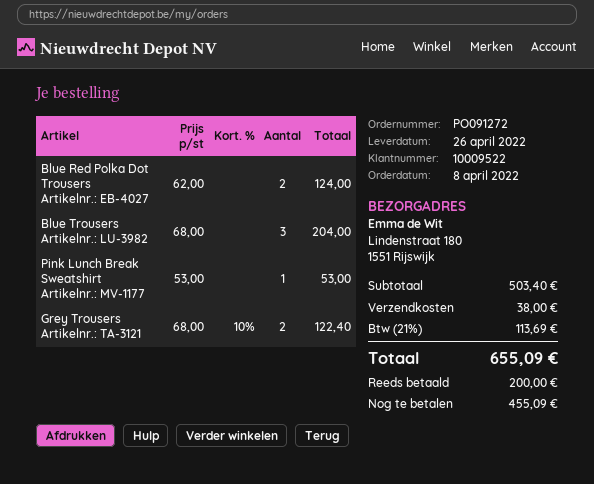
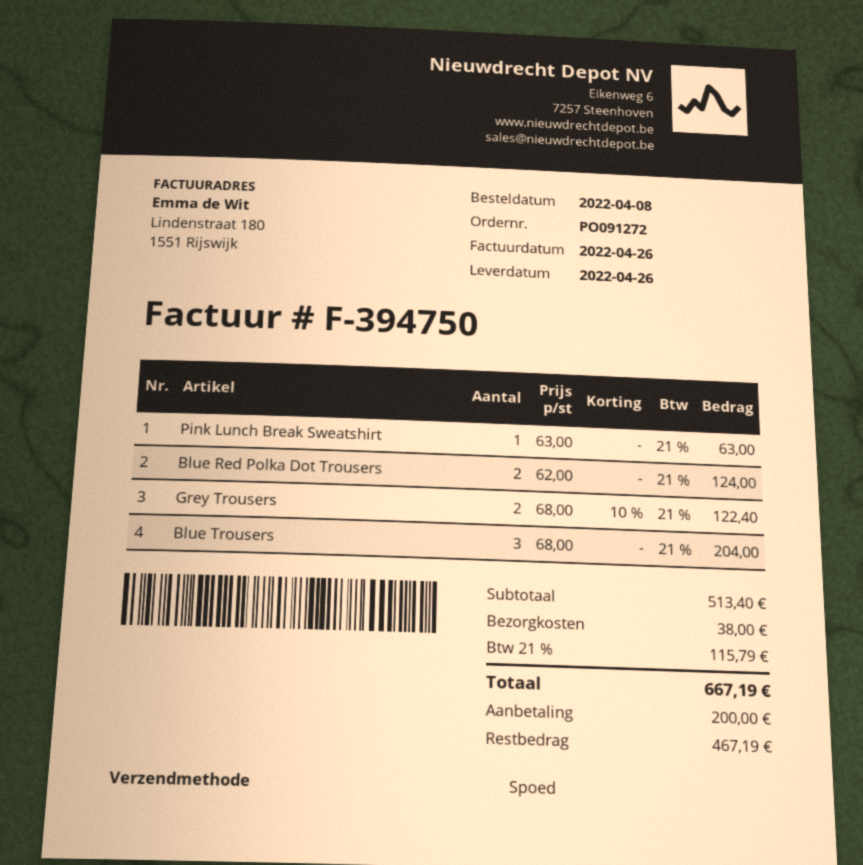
Pink Lunch Break Sweatshirt: 1 x 53.00 = 53.00 -> 1 x 63.00 = 63.00
subtotal: 503.40 -> 513.40
tax: 21% = 113.69 -> 21% = 115.79
total: 655.09 -> 667.19
balance: 455.09 -> 467.19

